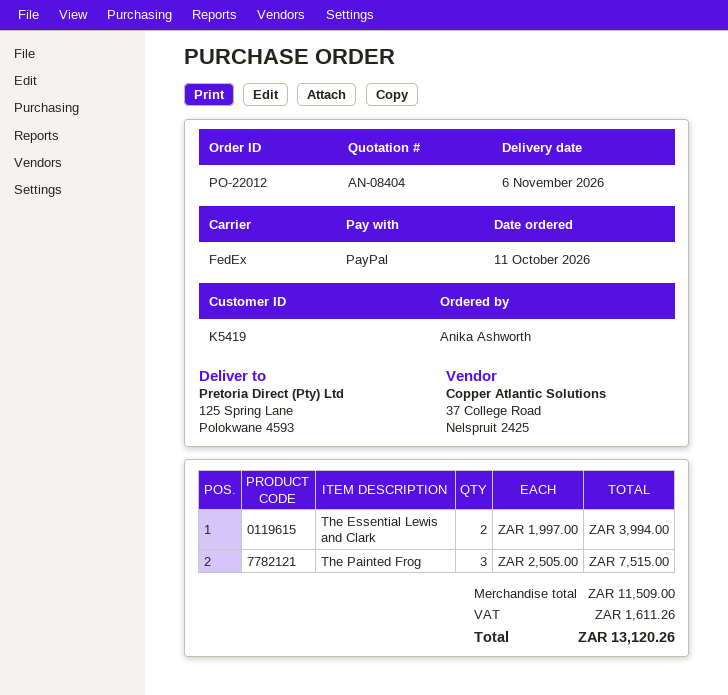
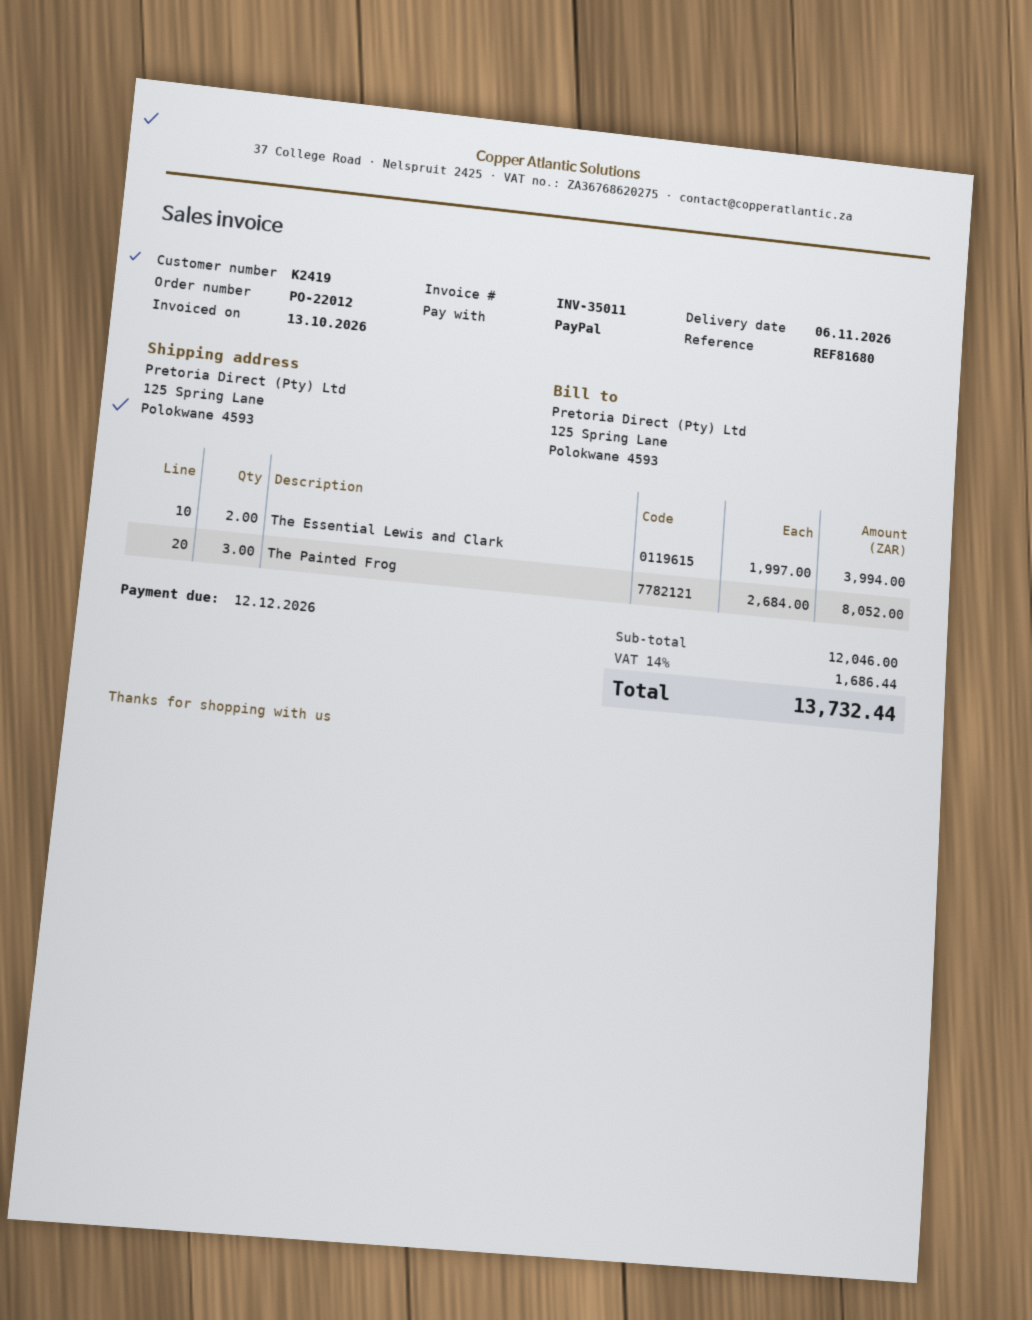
customer number: K5419 -> K2419
The Painted Frog: 3 x 2505.00 = 7515.00 -> 3 x 2684.00 = 8052.00
subtotal: 11509.00 -> 12046.00
tax: 1611.26 -> 1686.44
total: 13120.26 -> 13732.44

